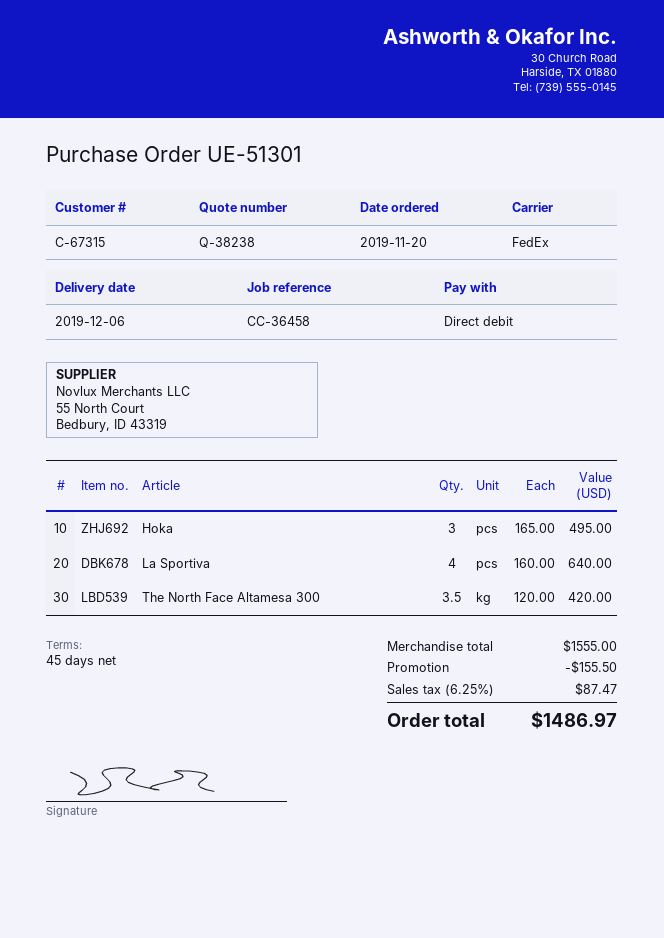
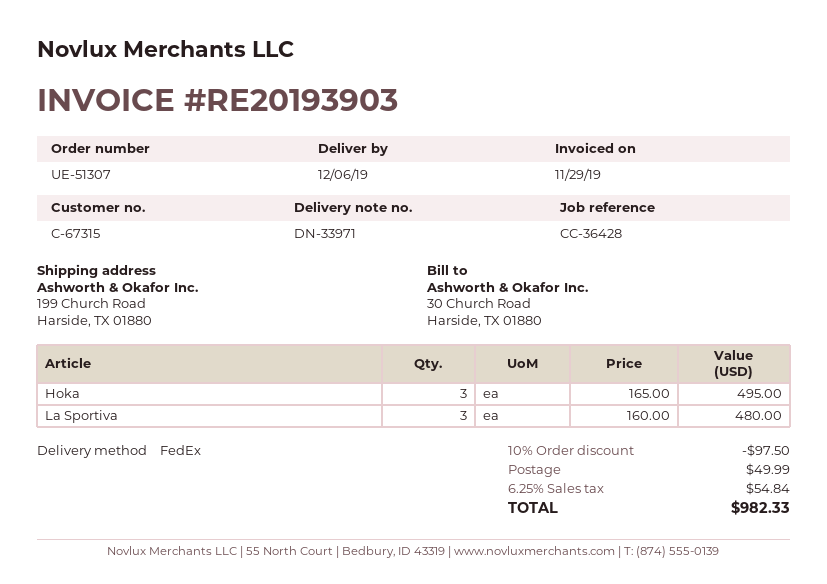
order number: UE-51301 -> UE-51307
reference: CC-36458 -> CC-36428
La Sportiva: 4 x 160.00 = 640.00 -> 3 x 160.00 = 480.00
The North Face Altamesa 300: 3.5 x 120.00 = 420.00 -> none
discount: 155.50 -> 97.50
shipping: none -> 49.99
tax: 6.25% = 87.47 -> 6.25% = 54.84
total: 1486.97 -> 982.33

